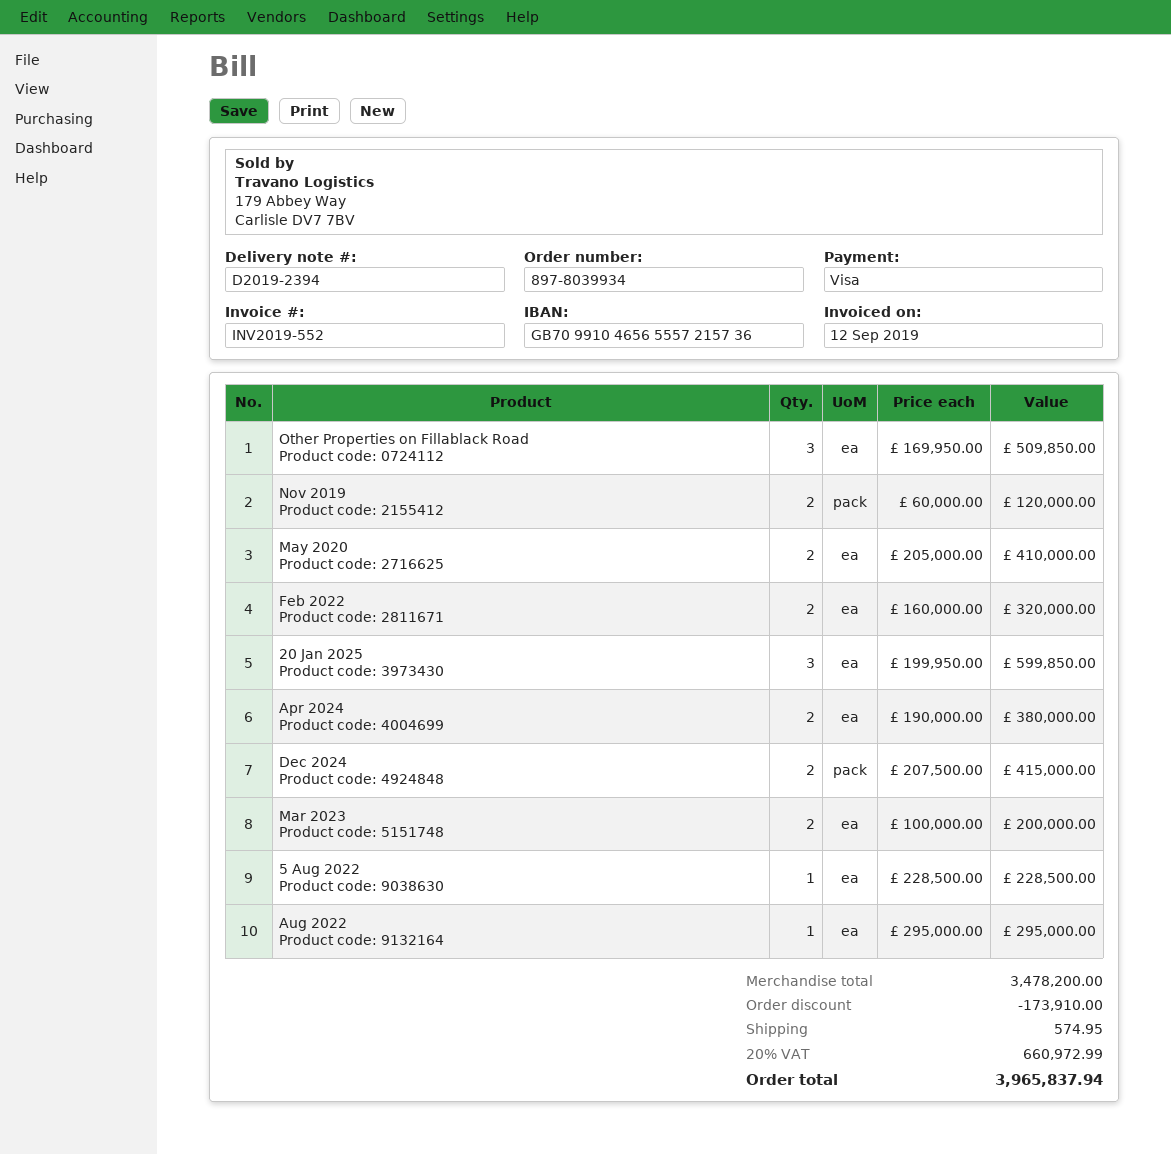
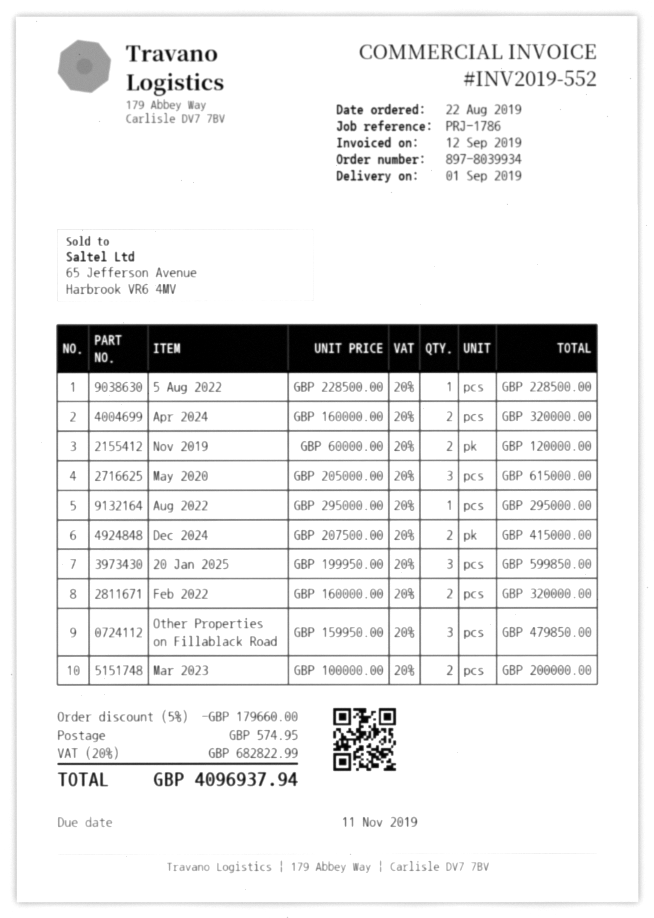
Other Properties on Fillablack Road: 3 x 169950.00 = 509850.00 -> 3 x 159950.00 = 479850.00
May 2020: 2 x 205000.00 = 410000.00 -> 3 x 205000.00 = 615000.00
Apr 2024: 2 x 190000.00 = 380000.00 -> 2 x 160000.00 = 320000.00
discount: 173910.00 -> 179660.00
tax: 20% = 660972.99 -> 20% = 682822.99
total: 3965837.94 -> 4096937.94

